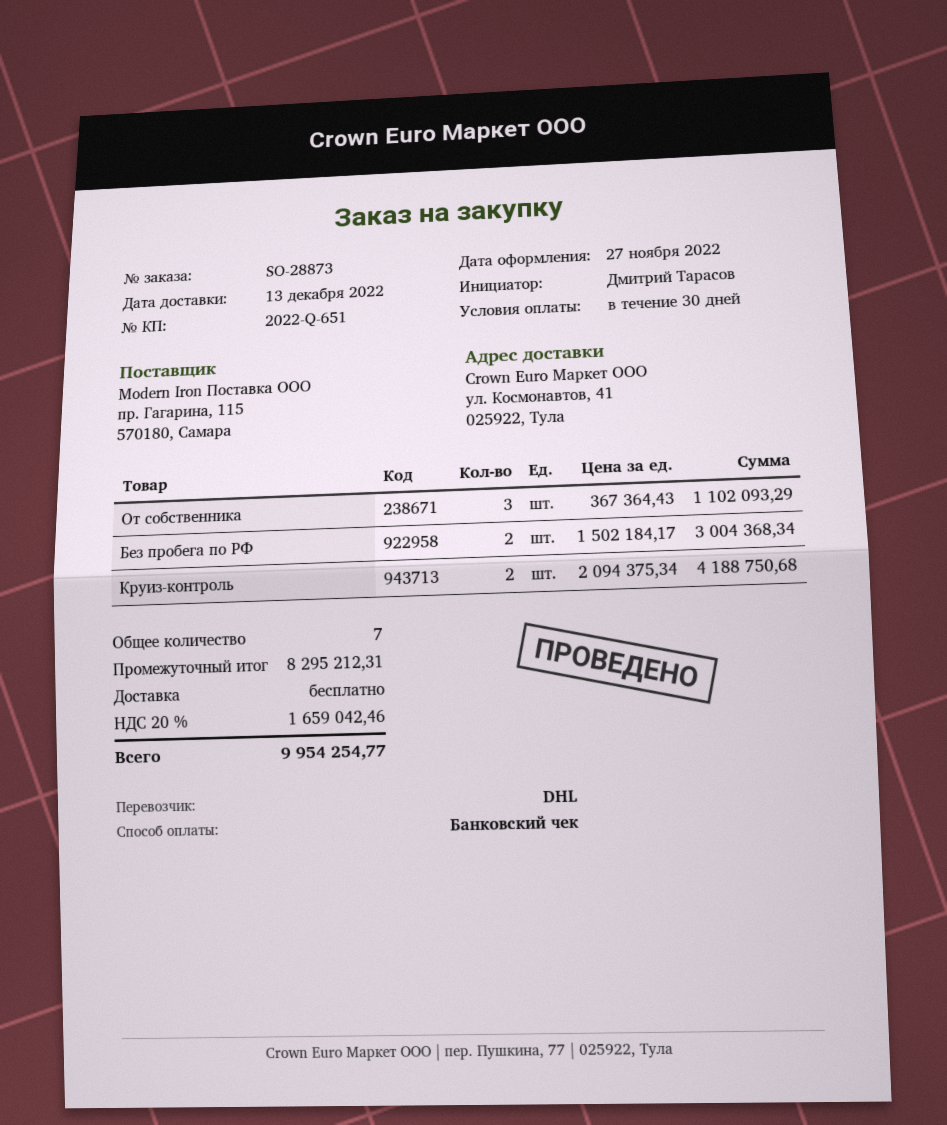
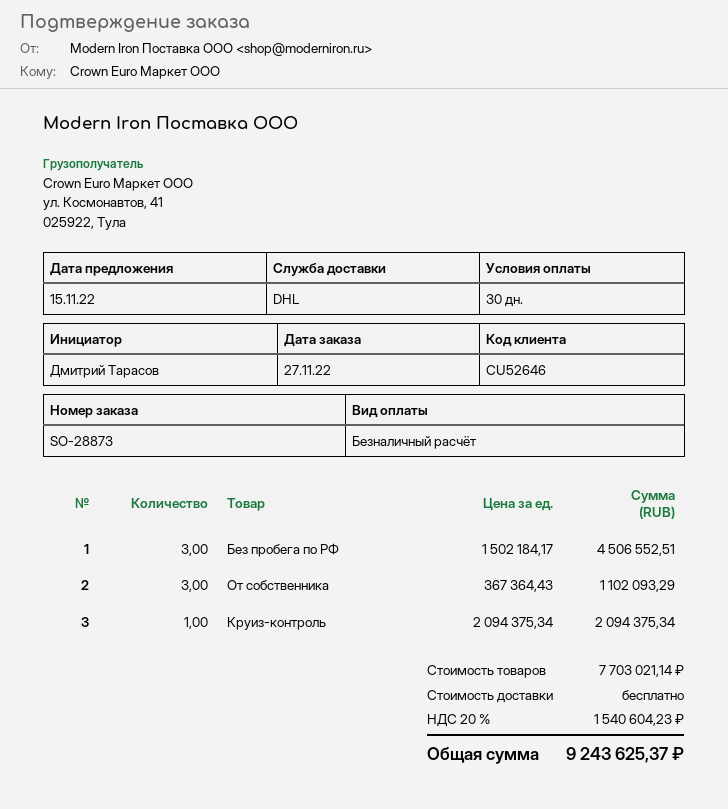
payment method: cheque -> bank transfer
Без пробега по РФ: 2 x 1502184.17 = 3004368.34 -> 3 x 1502184.17 = 4506552.51
Круиз-контроль: 2 x 2094375.34 = 4188750.68 -> 1 x 2094375.34 = 2094375.34
subtotal: 8295212.31 -> 7703021.14
tax: 20% = 1659042.46 -> 20% = 1540604.23
total: 9954254.77 -> 9243625.37

